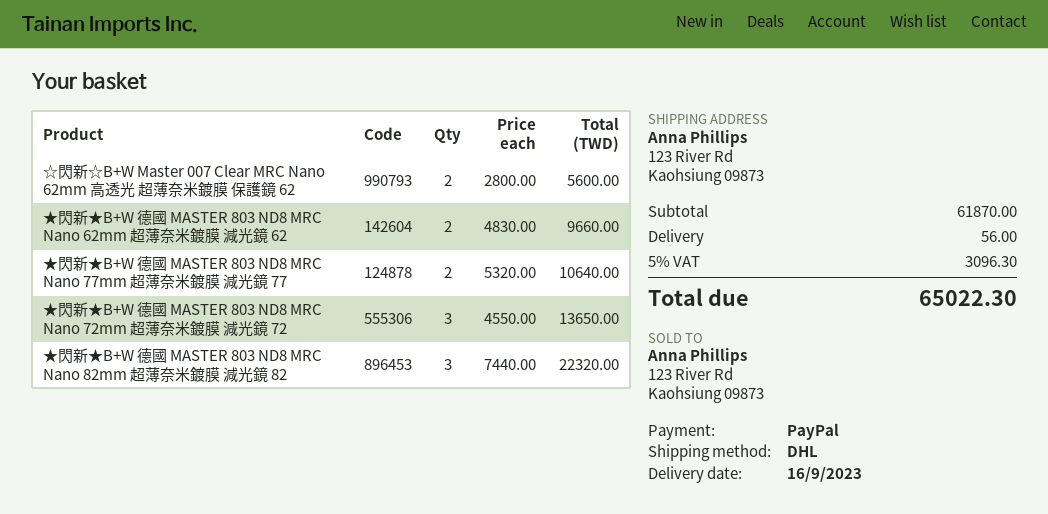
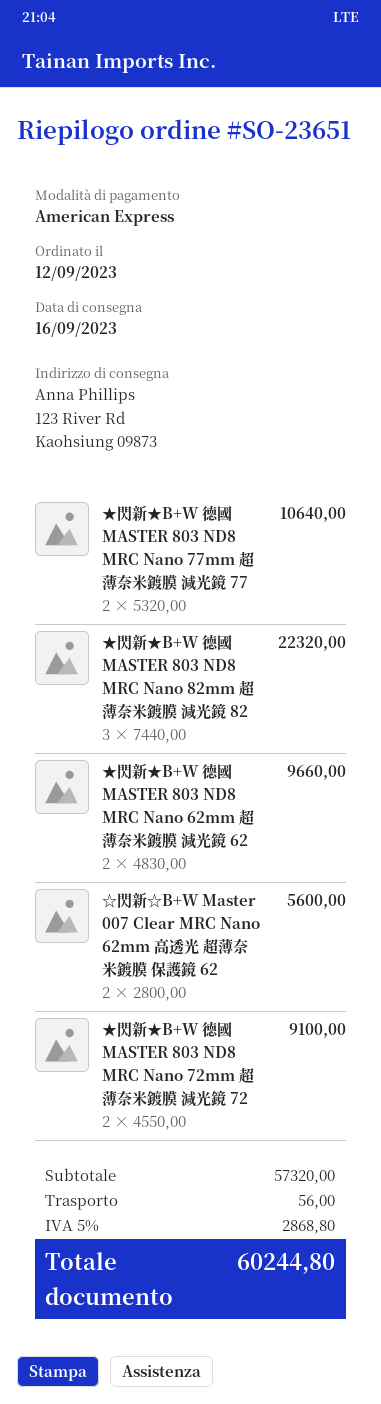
payment method: PayPal -> American Express
★閃新★B+W 德國 MASTER 803 ND8 MRC Nano 72mm 超薄奈米鍍膜 減光鏡 72: 3 x 4550.00 = 13650.00 -> 2 x 4550.00 = 9100.00
subtotal: 61870.00 -> 57320.00
tax: 5% = 3096.30 -> 5% = 2868.80
total: 65022.30 -> 60244.80

